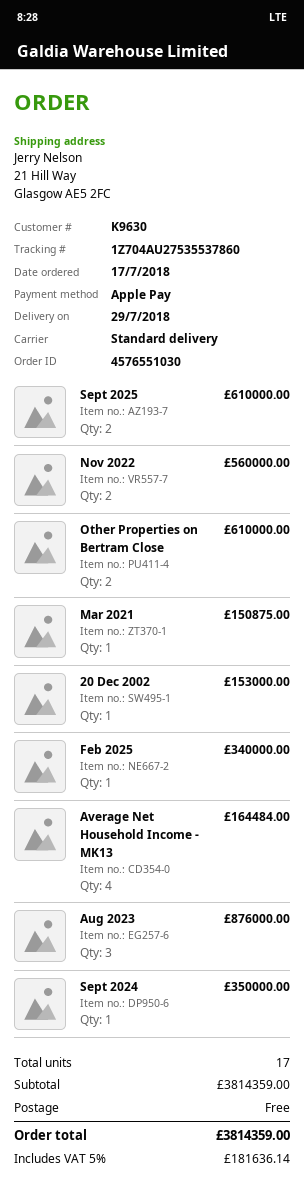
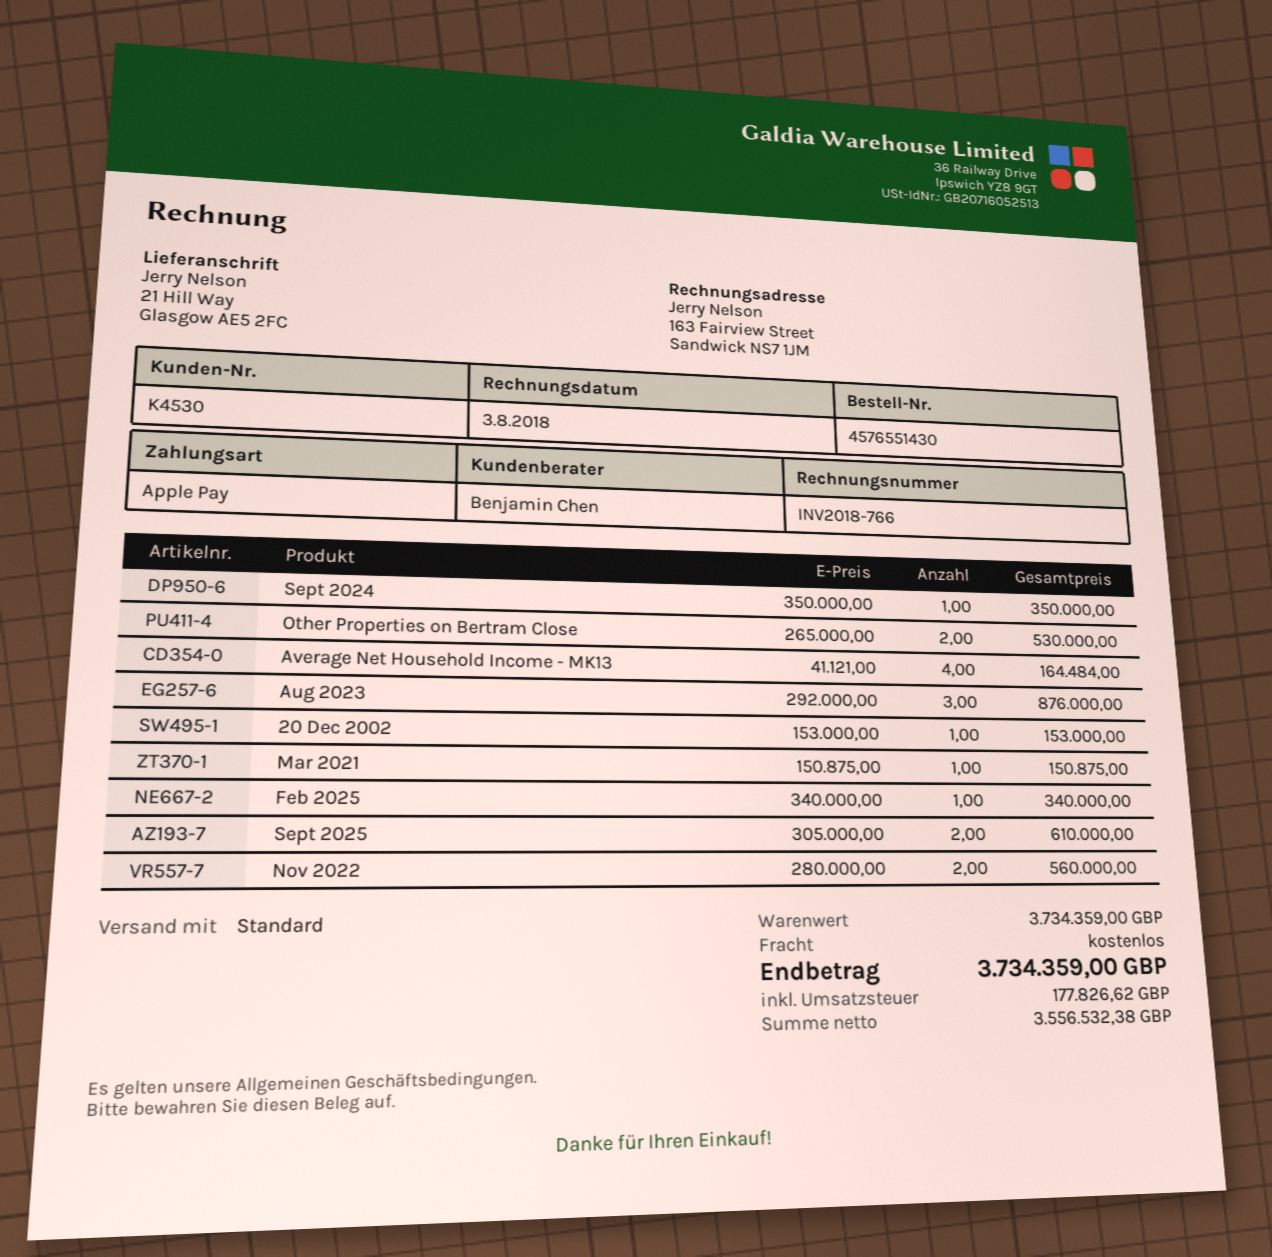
order number: 4576551030 -> 4576551430
customer number: K9630 -> K4530
Other Properties on Bertram Close: 2 for 610000.00 -> 2 for 530000.00
subtotal: 3814359.00 -> 3734359.00
tax: 181636.14 -> 177826.62
total: 3814359.00 -> 3734359.00

